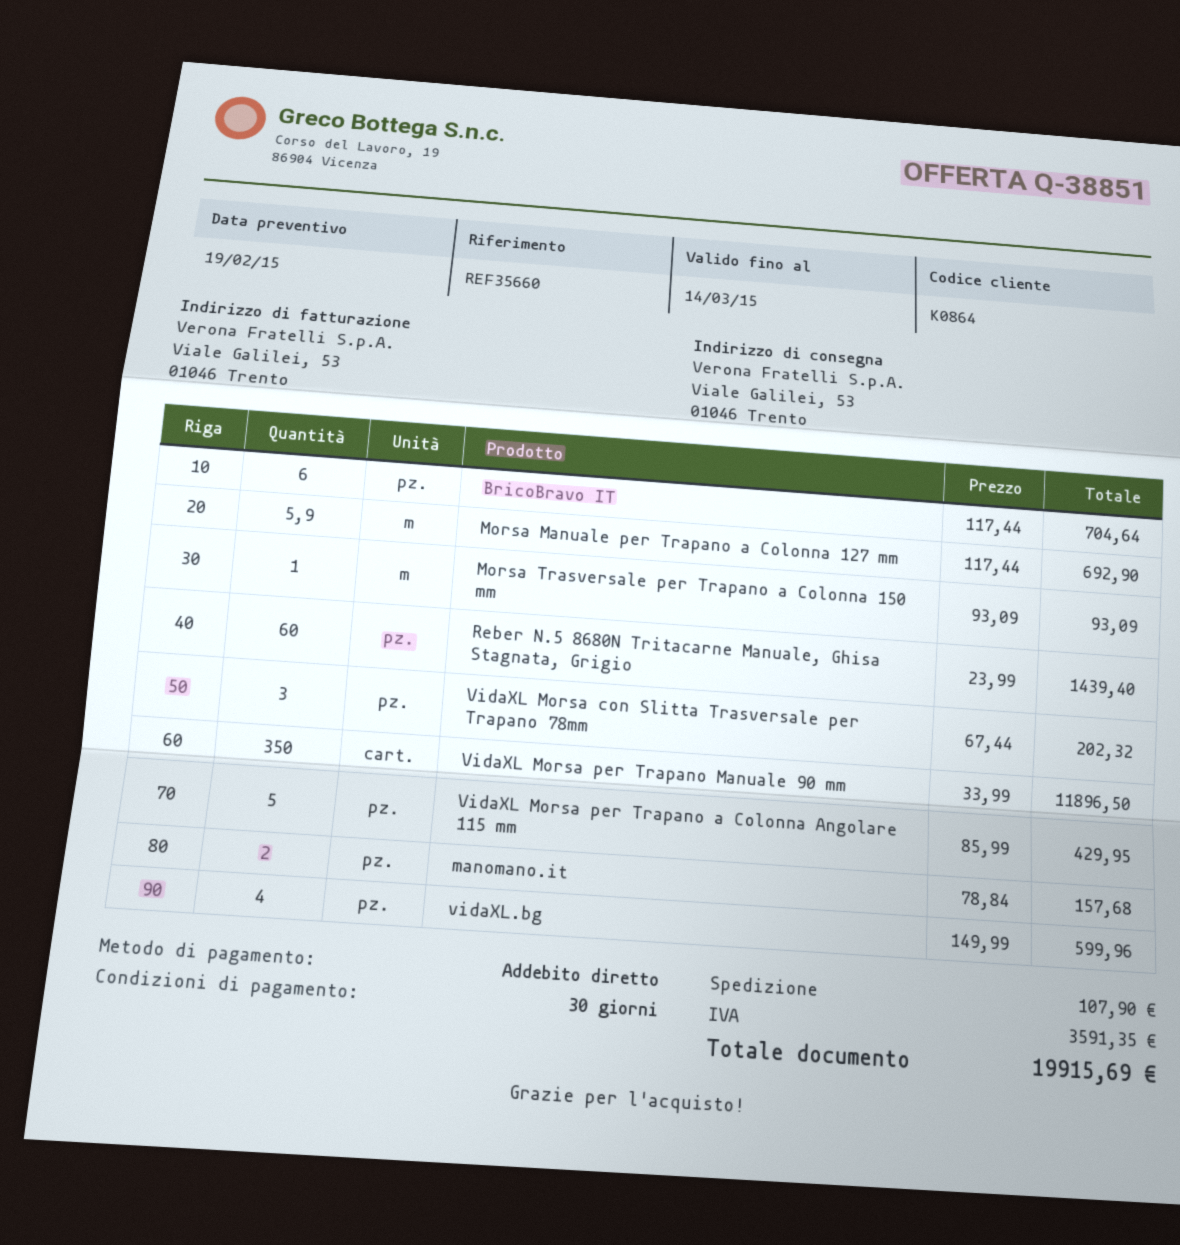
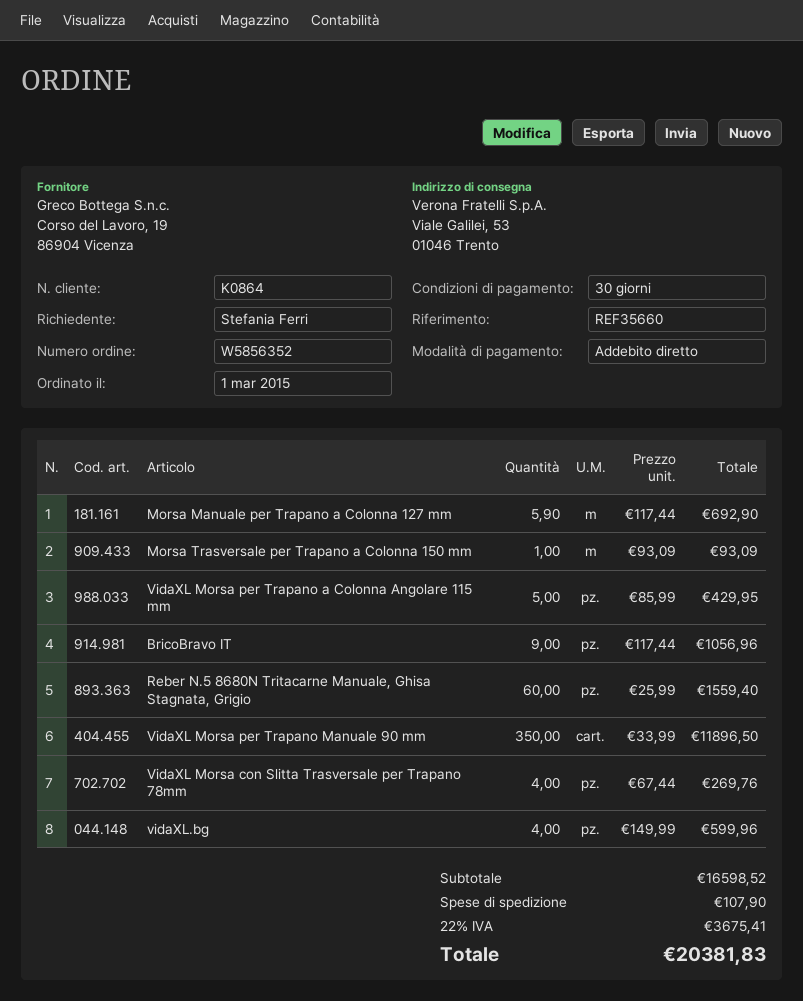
BricoBravo IT: 6 x 117.44 = 704.64 -> 9 x 117.44 = 1056.96
Reber N.5 8680N Tritacarne Manuale, Ghisa Stagnata, Grigio: 60 x 23.99 = 1439.40 -> 60 x 25.99 = 1559.40
VidaXL Morsa con Slitta Trasversale per Trapano 78mm: 3 x 67.44 = 202.32 -> 4 x 67.44 = 269.76
manomano.it: 2 x 78.84 = 157.68 -> none
tax: 3591.35 -> 3675.41
total: 19915.69 -> 20381.83

